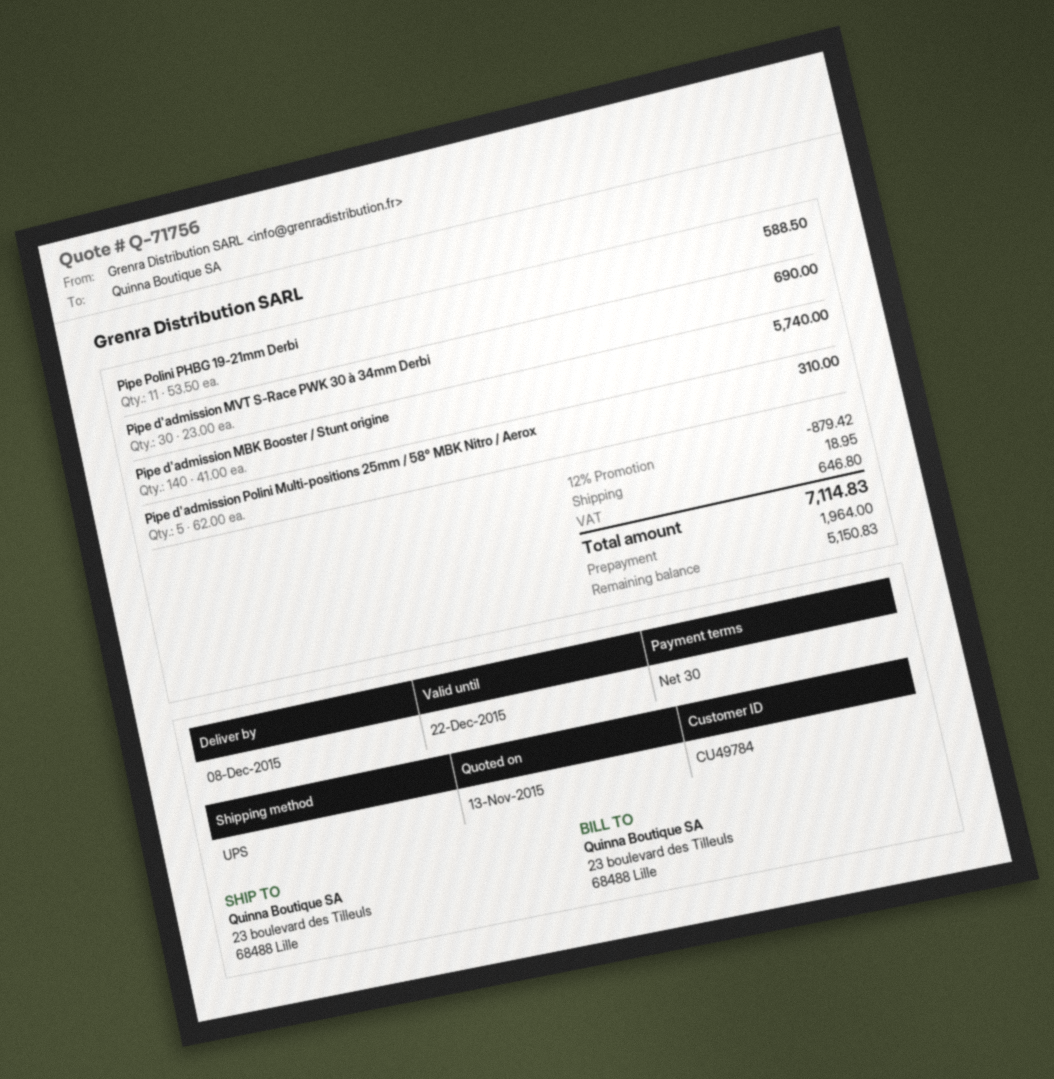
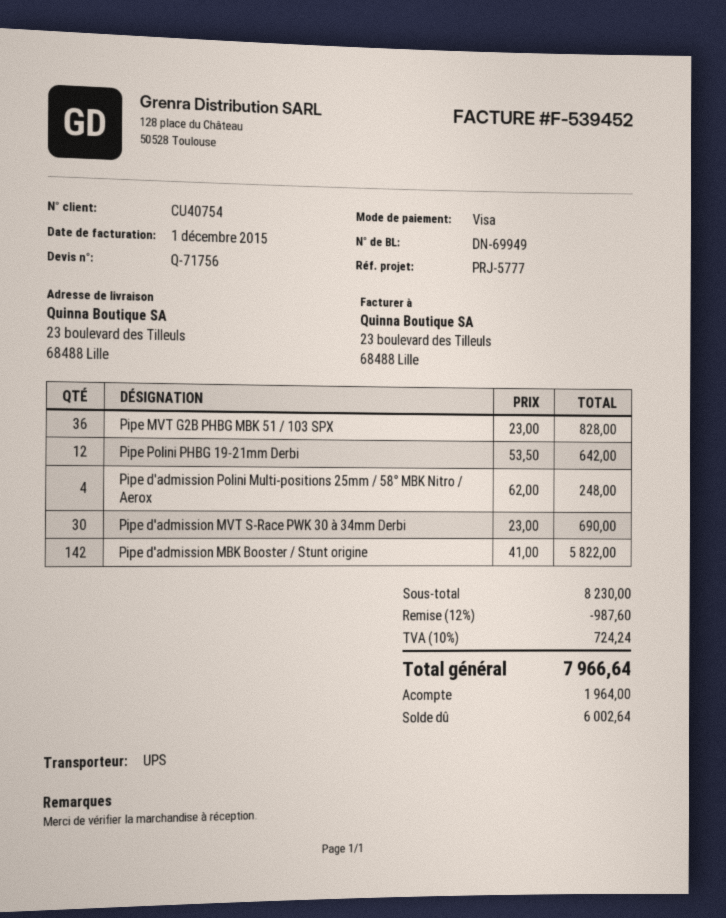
customer number: CU49784 -> CU40754
Pipe Polini PHBG 19-21mm Derbi: 11 x 53.50 = 588.50 -> 12 x 53.50 = 642.00
Pipe d'admission MBK Booster / Stunt origine: 140 x 41.00 = 5740.00 -> 142 x 41.00 = 5822.00
Pipe d'admission Polini Multi-positions 25mm / 58° MBK Nitro / Aerox: 5 x 62.00 = 310.00 -> 4 x 62.00 = 248.00
Pipe MVT G2B PHBG MBK 51 / 103 SPX: none -> 36 x 23.00 = 828.00
discount: 12% = 879.42 -> 12% = 987.60
shipping: 18.95 -> none
tax: 646.80 -> 724.24
total: 7114.83 -> 7966.64
balance: 5150.83 -> 6002.64

